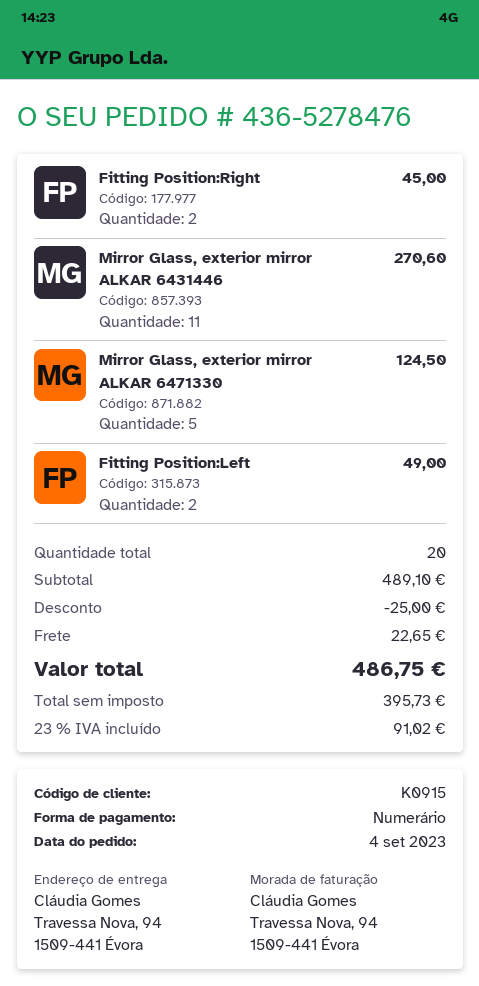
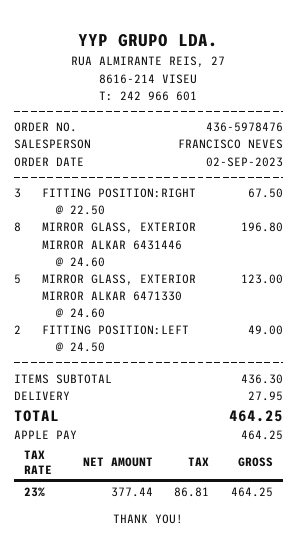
order number: 436-5278476 -> 436-5978476
order date: 2023-09-04 -> 2023-09-02
payment method: cash -> Apple Pay
Fitting Position:Right: 2 for 45.00 -> 3 for 67.50
Mirror Glass, exterior mirror ALKAR 6431446: 11 for 270.60 -> 8 for 196.80
Mirror Glass, exterior mirror ALKAR 6471330: 5 for 124.50 -> 5 for 123.00
subtotal: 489.10 -> 436.30
discount: 25.00 -> none
shipping: 22.65 -> 27.95
net: 395.73 -> 377.44
tax: 23% = 91.02 -> 23% = 86.81
total: 486.75 -> 464.25

